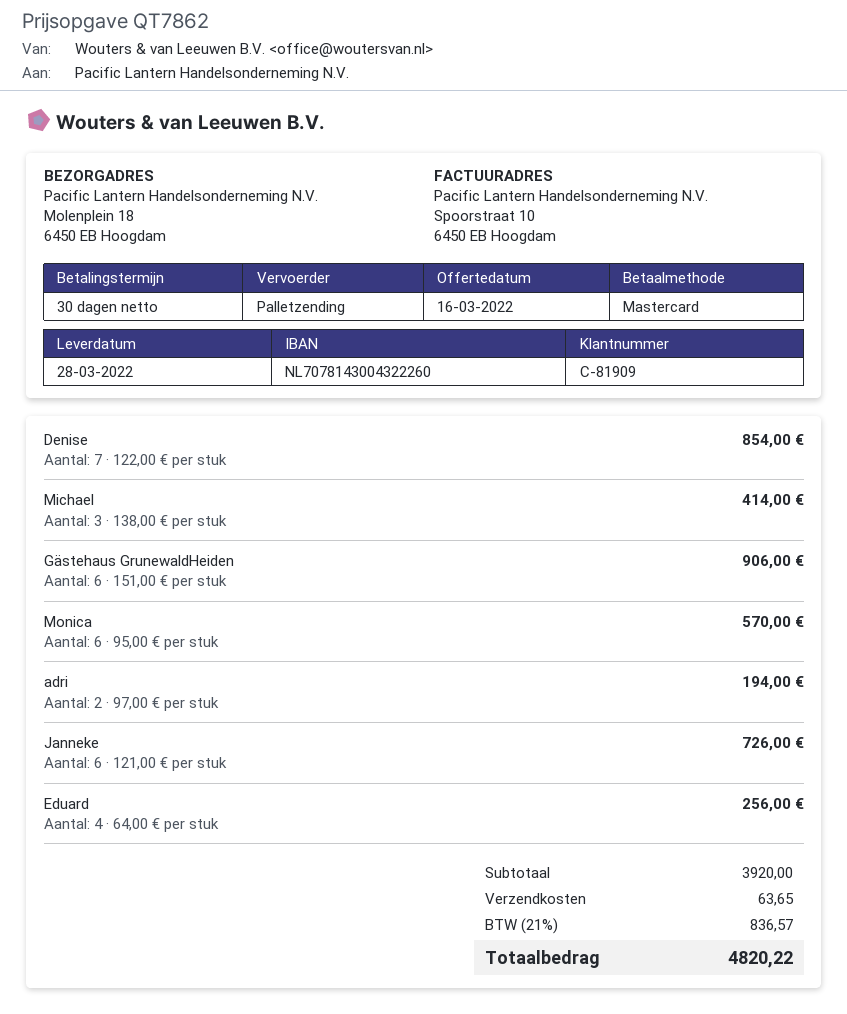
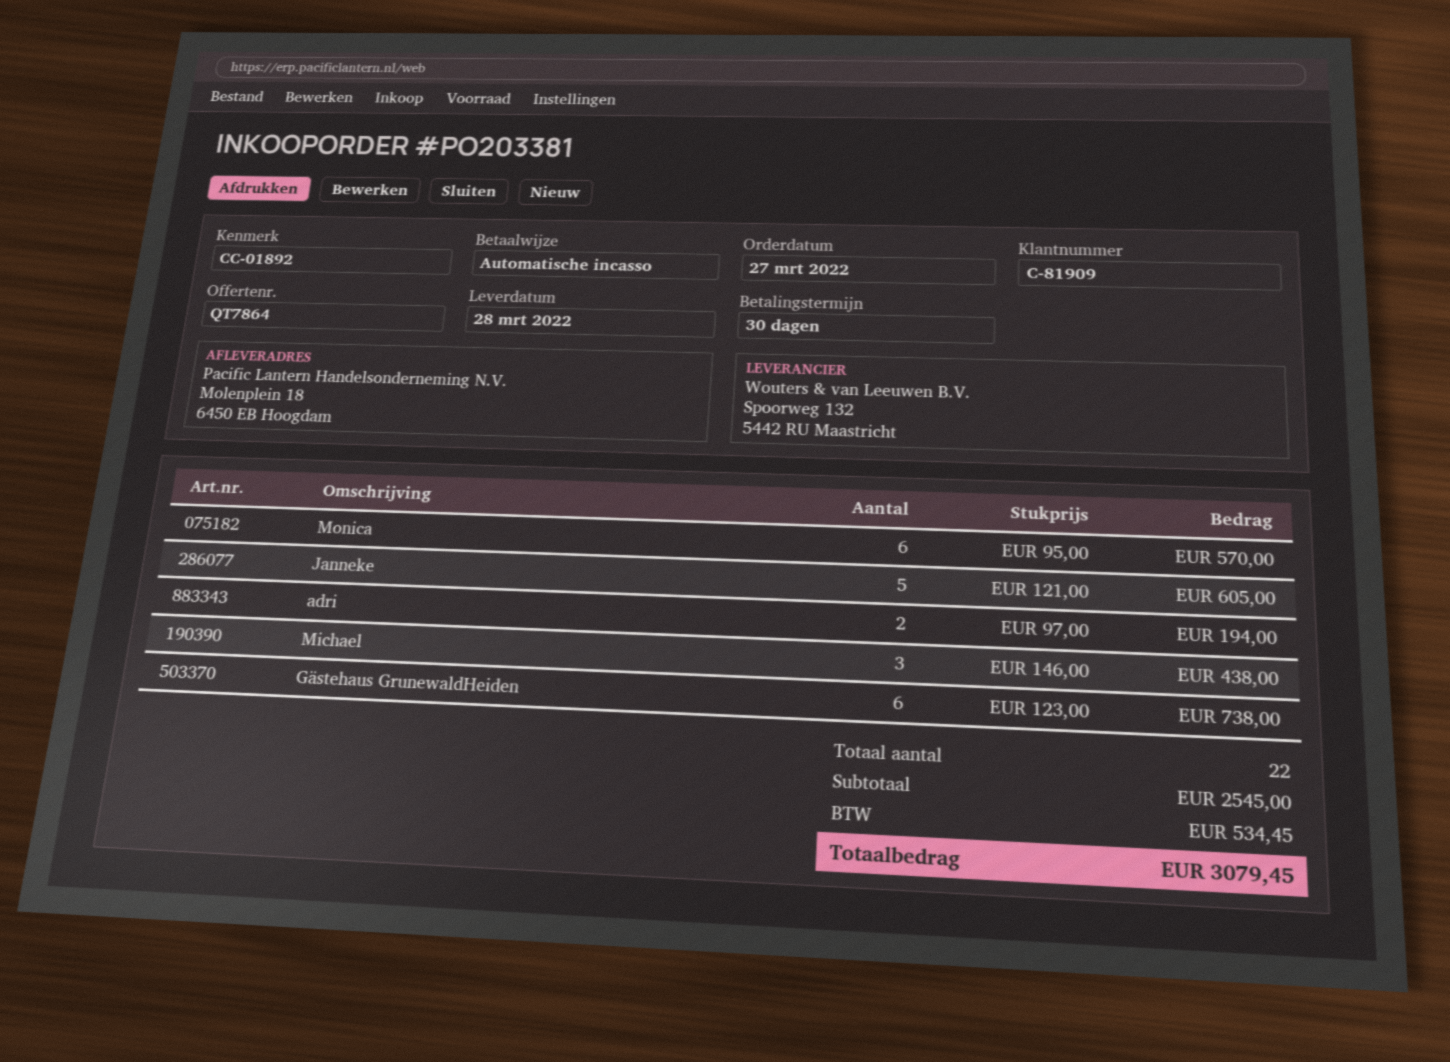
quote number: QT7862 -> QT7864
payment method: Mastercard -> direct debit
Denise: 7 x 122.00 = 854.00 -> none
Michael: 3 x 138.00 = 414.00 -> 3 x 146.00 = 438.00
Gästehaus GrunewaldHeiden: 6 x 151.00 = 906.00 -> 6 x 123.00 = 738.00
Janneke: 6 x 121.00 = 726.00 -> 5 x 121.00 = 605.00
Eduard: 4 x 64.00 = 256.00 -> none
subtotal: 3920.00 -> 2545.00
shipping: 63.65 -> none
tax: 836.57 -> 534.45
total: 4820.22 -> 3079.45

